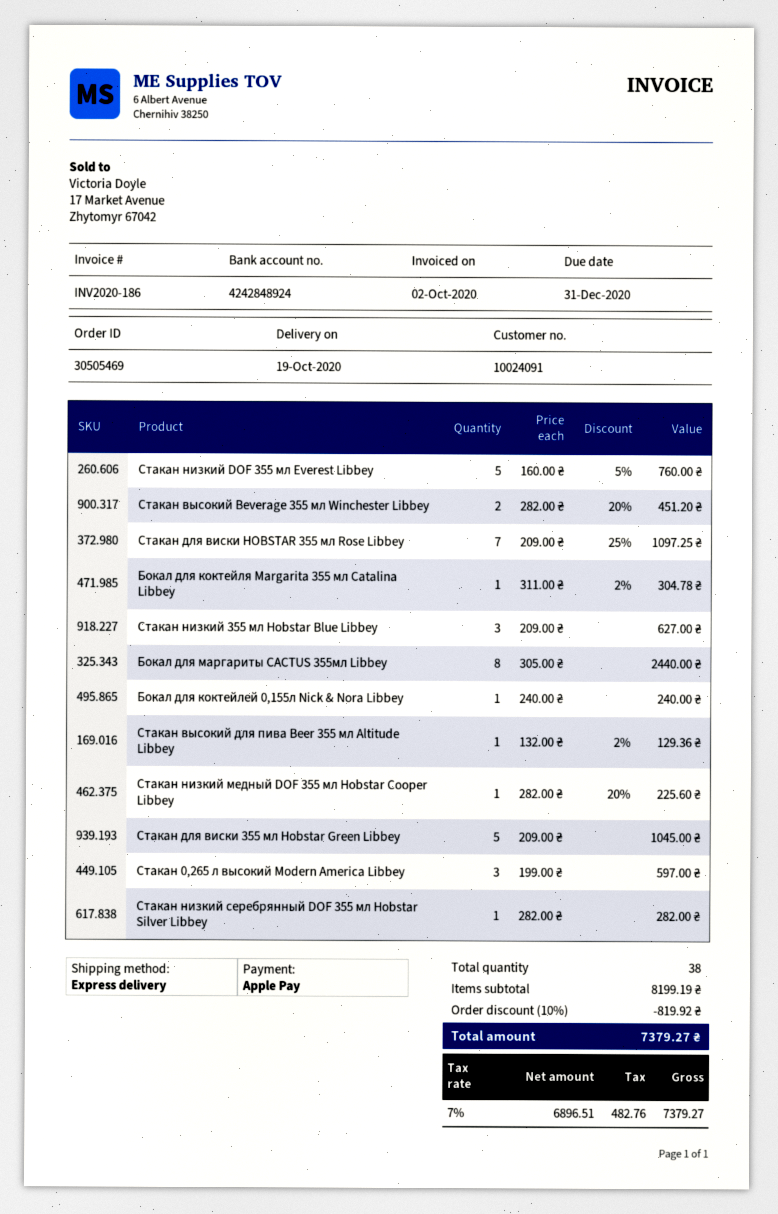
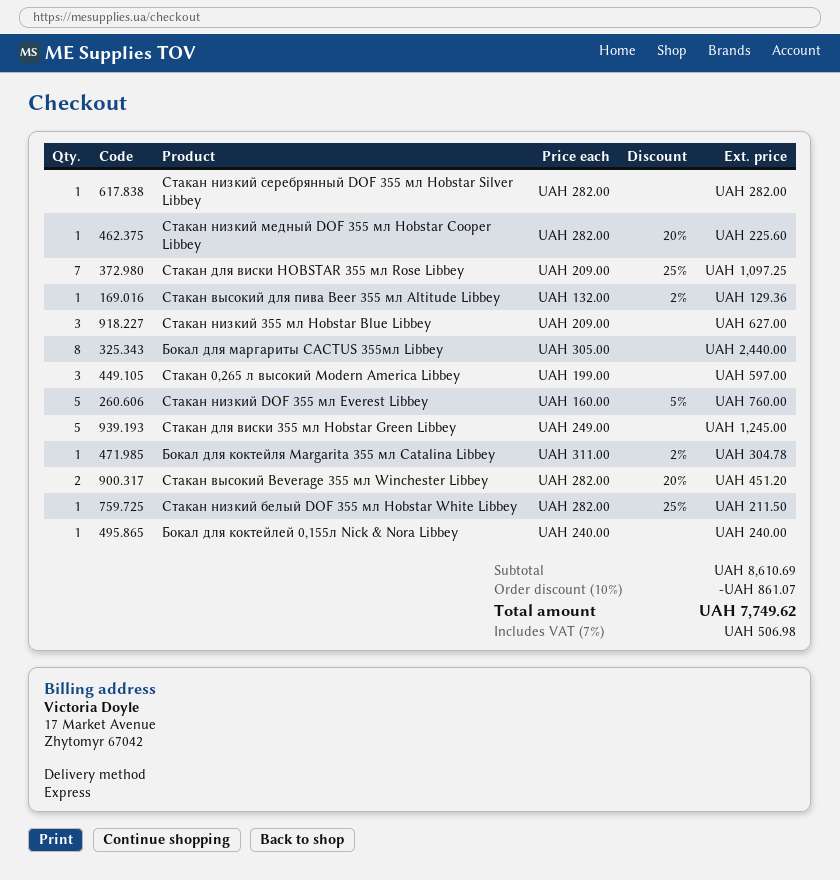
Стакан для виски 355 мл Hobstar Green Libbey: 5 x 209.00 = 1045.00 -> 5 x 249.00 = 1245.00
Стакан низкий белый DOF 355 мл Hobstar White Libbey: none -> 1 x 282.00 - 25% = 211.50
subtotal: 8199.19 -> 8610.69
discount: 10% = 819.92 -> 10% = 861.07
tax: 7% = 482.76 -> 7% = 506.98
total: 7379.27 -> 7749.62

